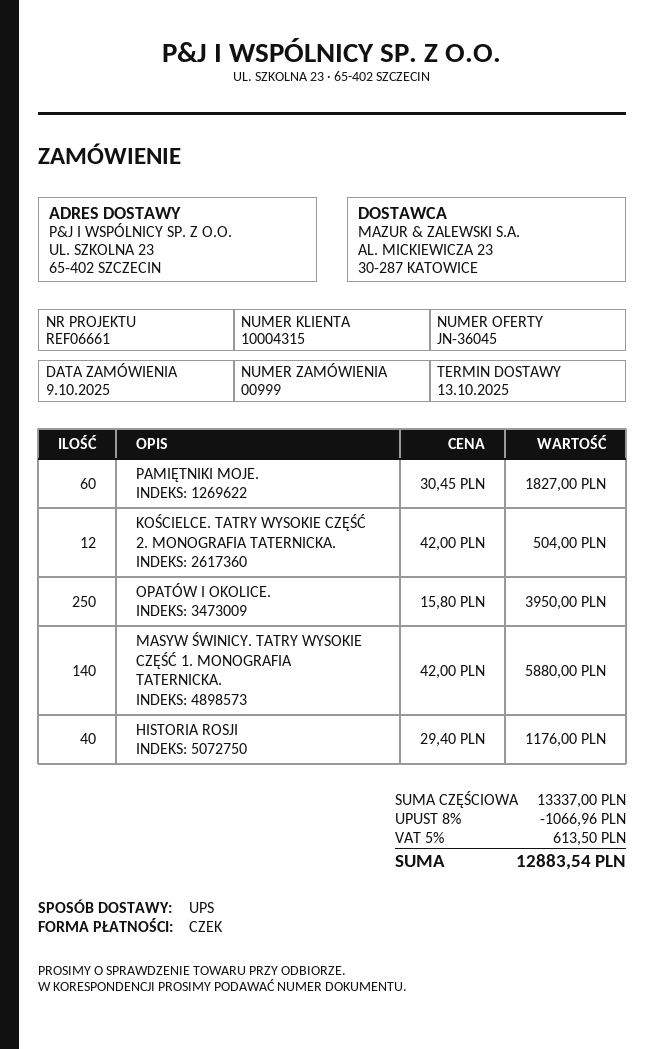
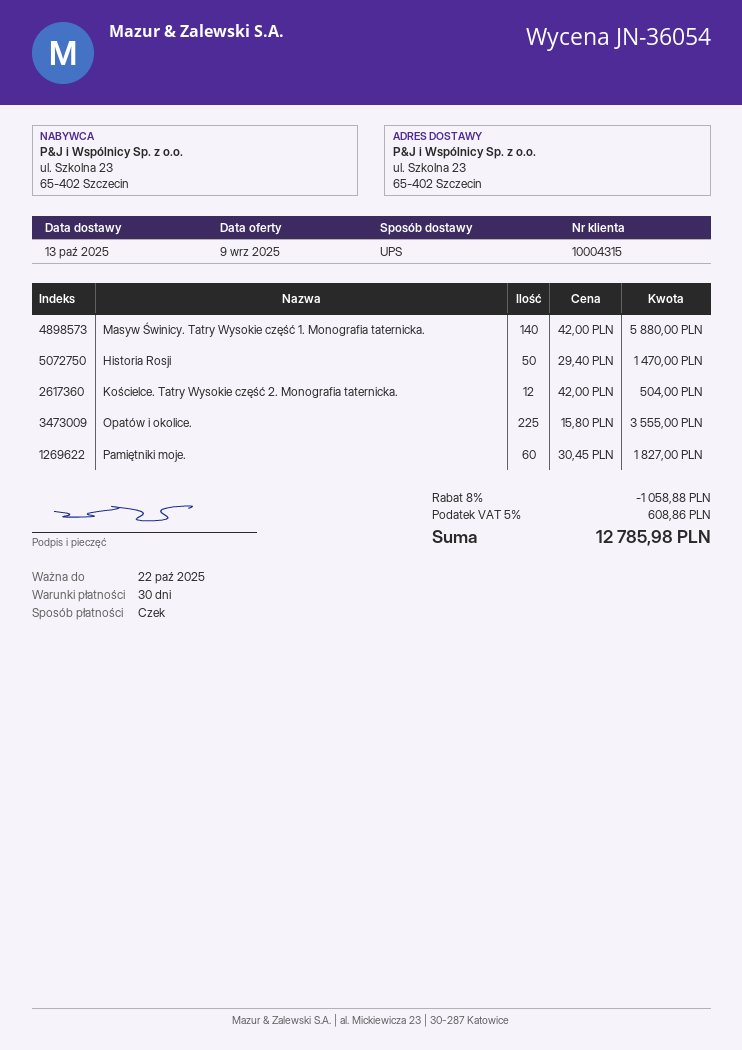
quote number: JN-36045 -> JN-36054
OPATÓW I OKOLICE.: 250 x 15.80 = 3950.00 -> 225 x 15.80 = 3555.00
HISTORIA ROSJI: 40 x 29.40 = 1176.00 -> 50 x 29.40 = 1470.00
discount: 8% = 1066.96 -> 8% = 1058.88
tax: 5% = 613.50 -> 5% = 608.86
total: 12883.54 -> 12785.98

